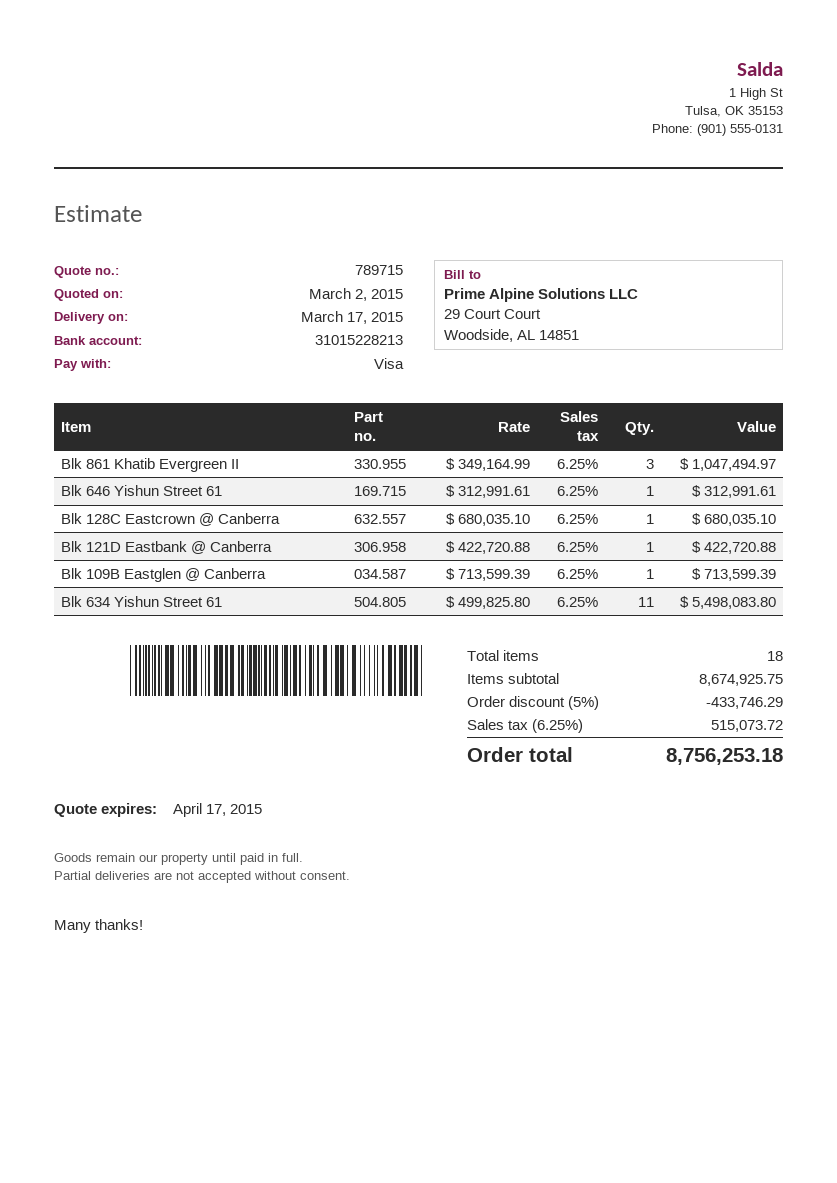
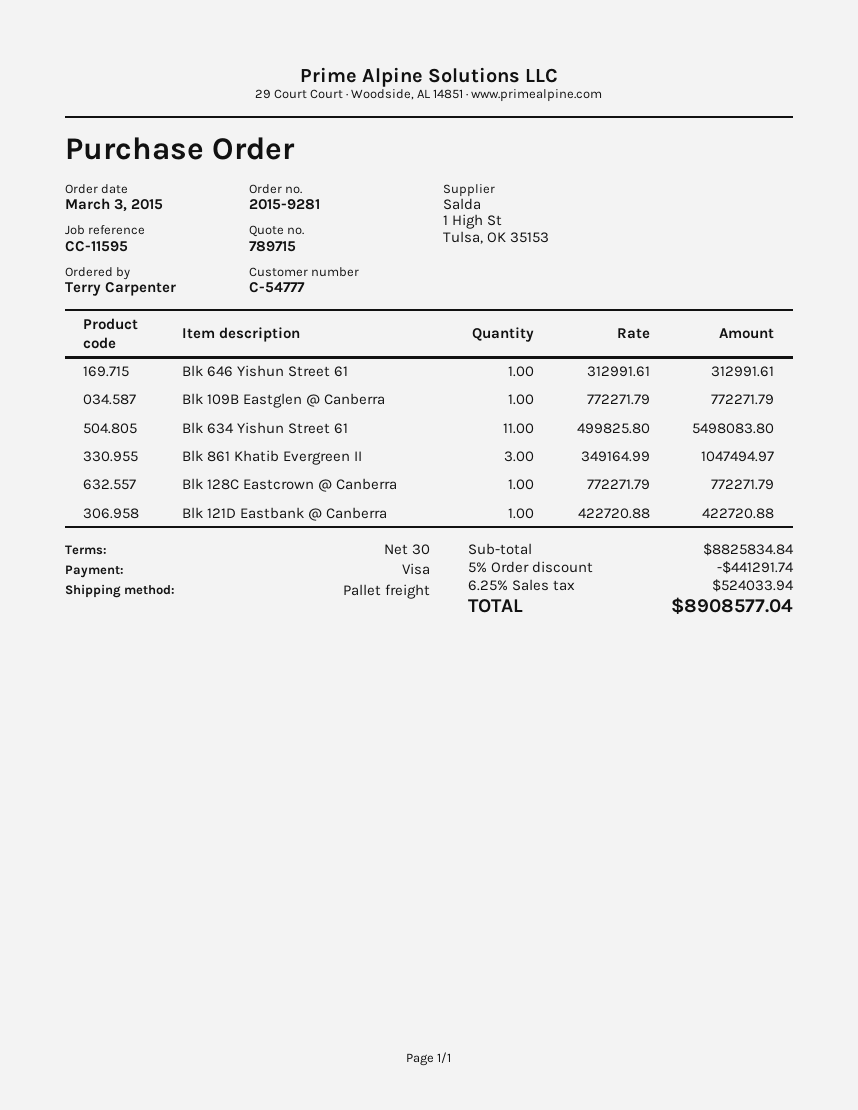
Blk 128C Eastcrown @ Canberra: 1 x 680035.10 = 680035.10 -> 1 x 772271.79 = 772271.79
Blk 109B Eastglen @ Canberra: 1 x 713599.39 = 713599.39 -> 1 x 772271.79 = 772271.79
subtotal: 8674925.75 -> 8825834.84
discount: 5% = 433746.29 -> 5% = 441291.74
tax: 6.25% = 515073.72 -> 6.25% = 524033.94
total: 8756253.18 -> 8908577.04

